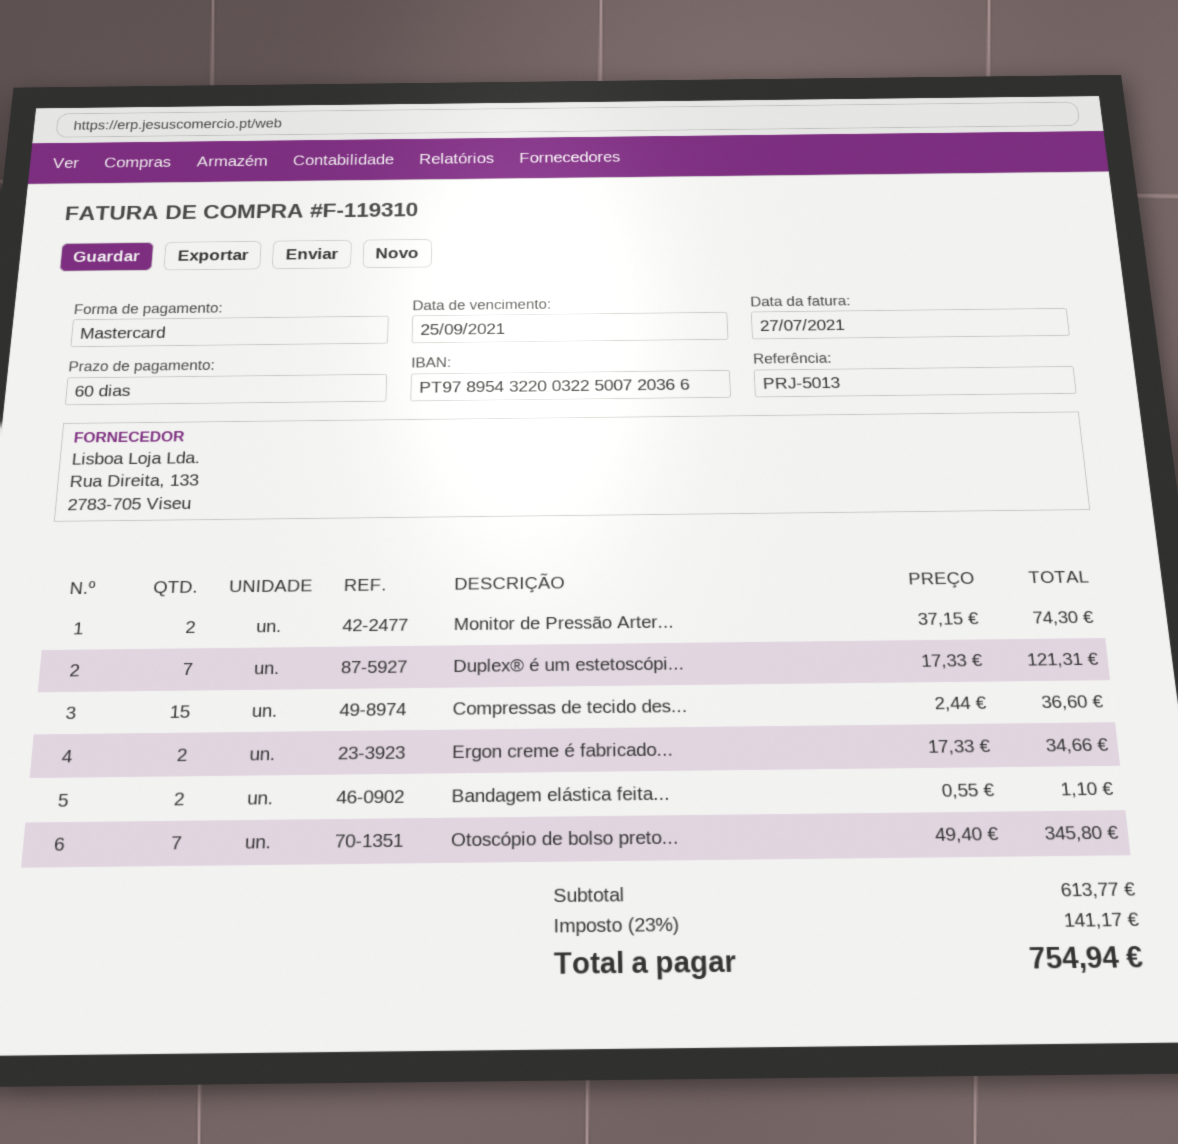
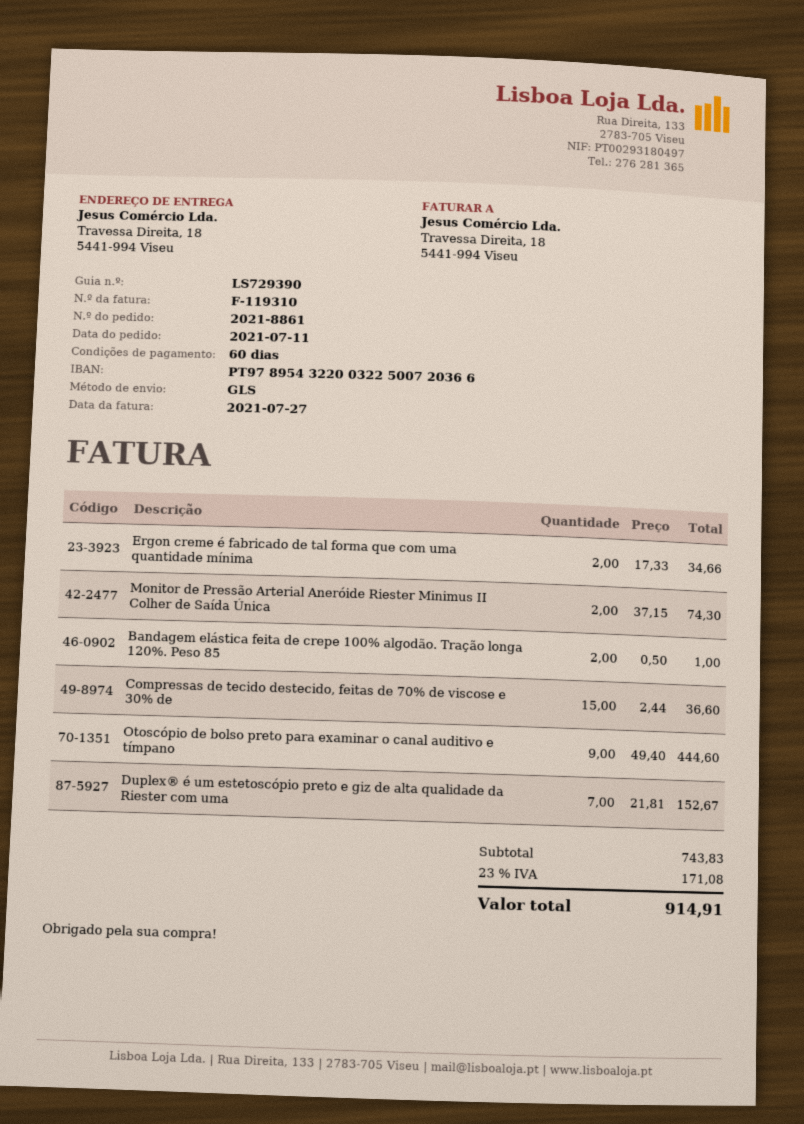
Duplex® é um estetoscópi...: 7 x 17.33 = 121.31 -> 7 x 21.81 = 152.67
Bandagem elástica feita...: 2 x 0.55 = 1.10 -> 2 x 0.50 = 1.00
Otoscópio de bolso preto...: 7 x 49.40 = 345.80 -> 9 x 49.40 = 444.60
subtotal: 613.77 -> 743.83
tax: 23% = 141.17 -> 23% = 171.08
total: 754.94 -> 914.91

